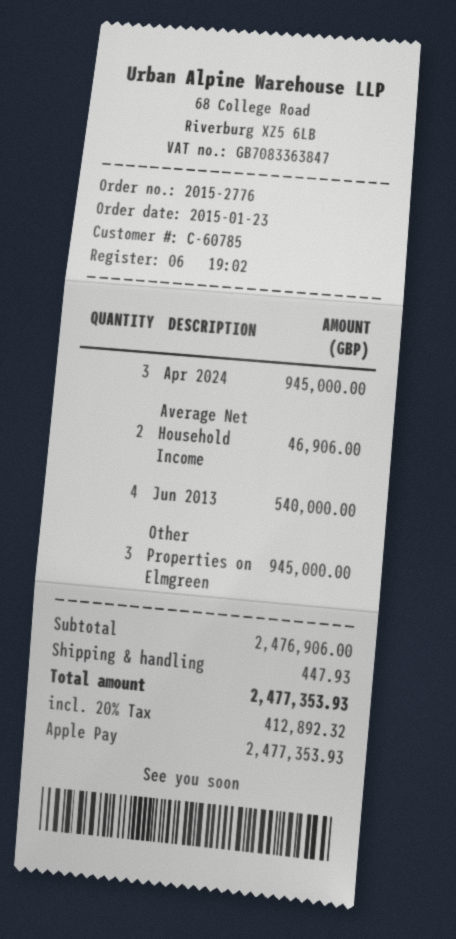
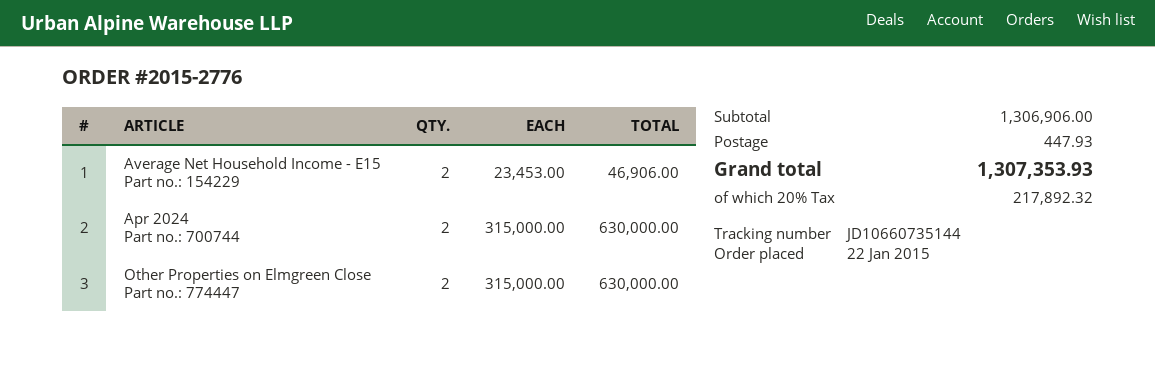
order date: 2015-01-23 -> 2015-01-22
Apr 2024: 3 for 945000.00 -> 2 for 630000.00
Jun 2013: 4 for 540000.00 -> none
Other Properties on Elmgreen: 3 for 945000.00 -> 2 for 630000.00
subtotal: 2476906.00 -> 1306906.00
tax: 20% = 412892.32 -> 20% = 217892.32
total: 2477353.93 -> 1307353.93

